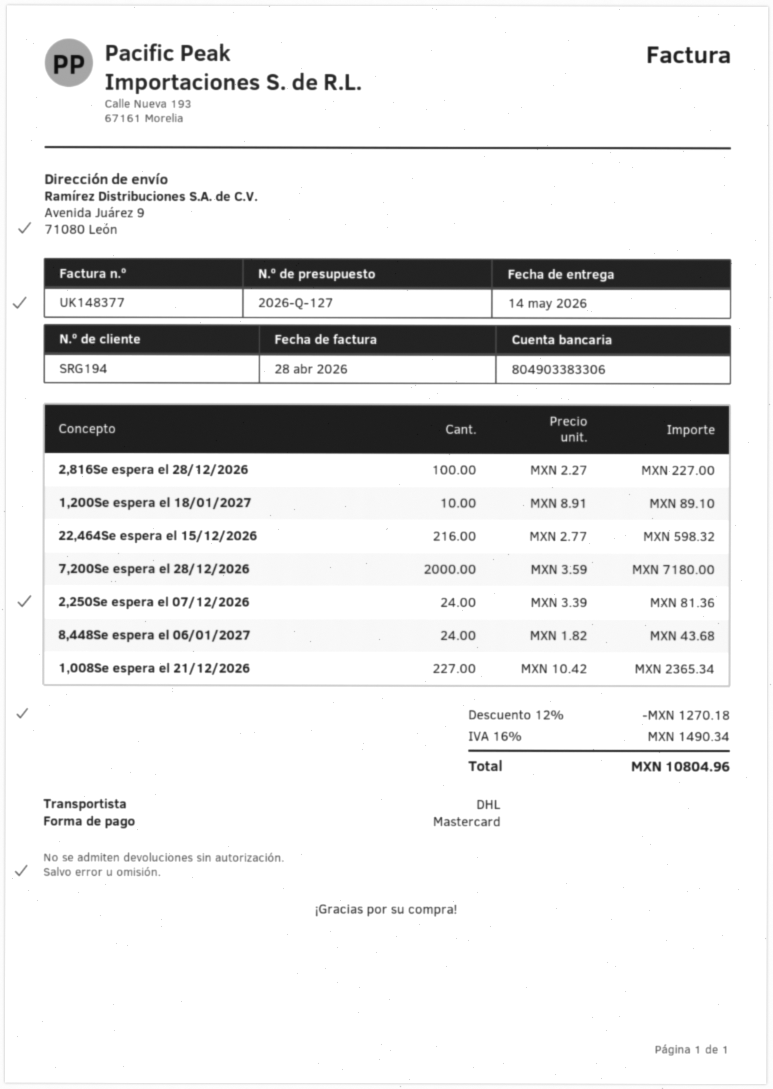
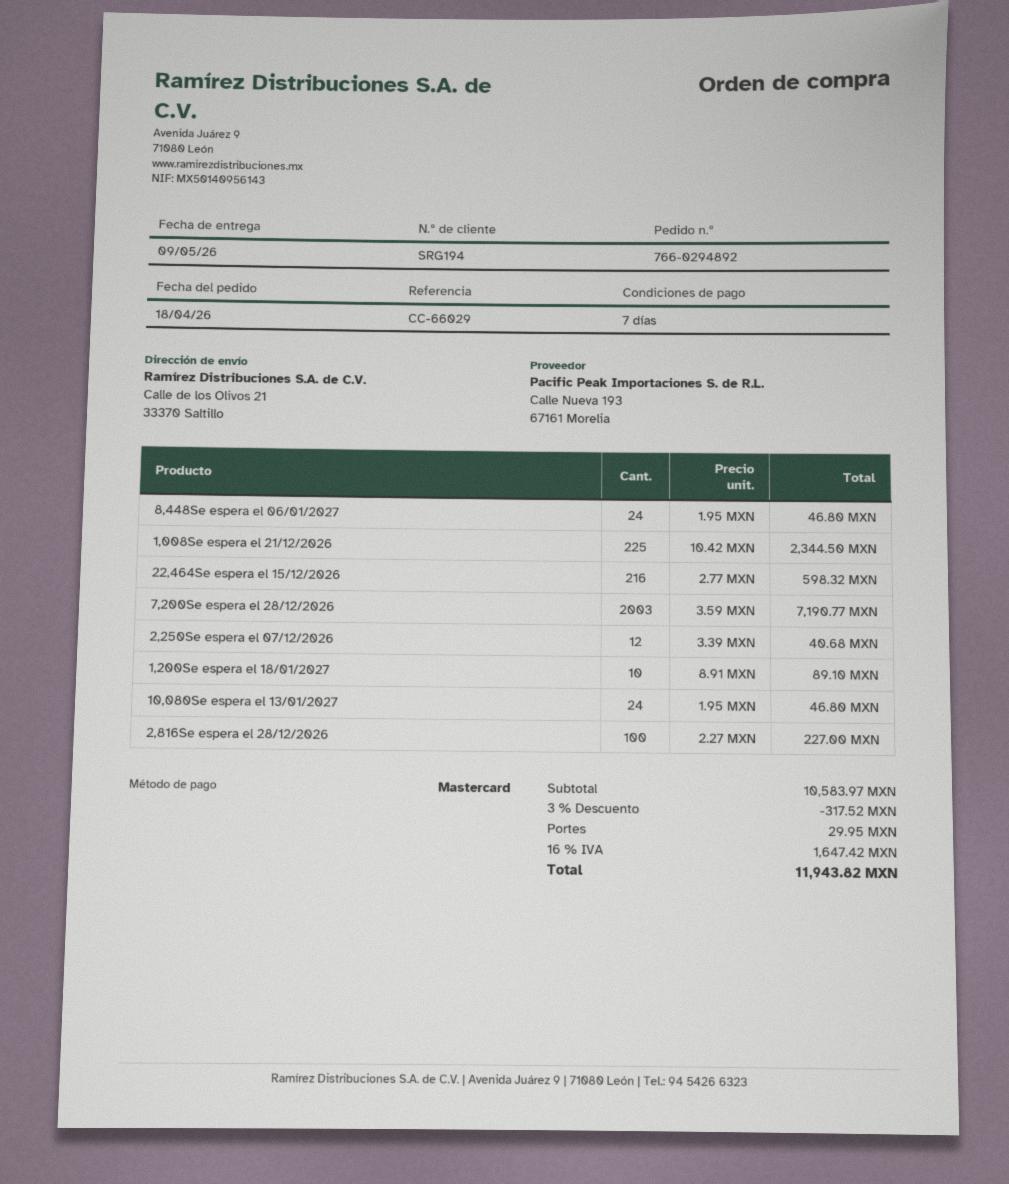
delivery date: 2026-05-14 -> 2026-05-09
ship to: Avenida Juárez 9, 71080 León -> Calle de los Olivos 21, 33370 Saltillo
7,200Se espera el 28/12/2026: 2000 x 3.59 = 7180.00 -> 2003 x 3.59 = 7190.77
2,250Se espera el 07/12/2026: 24 x 3.39 = 81.36 -> 12 x 3.39 = 40.68
8,448Se espera el 06/01/2027: 24 x 1.82 = 43.68 -> 24 x 1.95 = 46.80
1,008Se espera el 21/12/2026: 227 x 10.42 = 2365.34 -> 225 x 10.42 = 2344.50
10,080Se espera el 13/01/2027: none -> 24 x 1.95 = 46.80
discount: 12% = 1270.18 -> 3% = 317.52
shipping: none -> 29.95
tax: 16% = 1490.34 -> 16% = 1647.42
total: 10804.96 -> 11943.82

